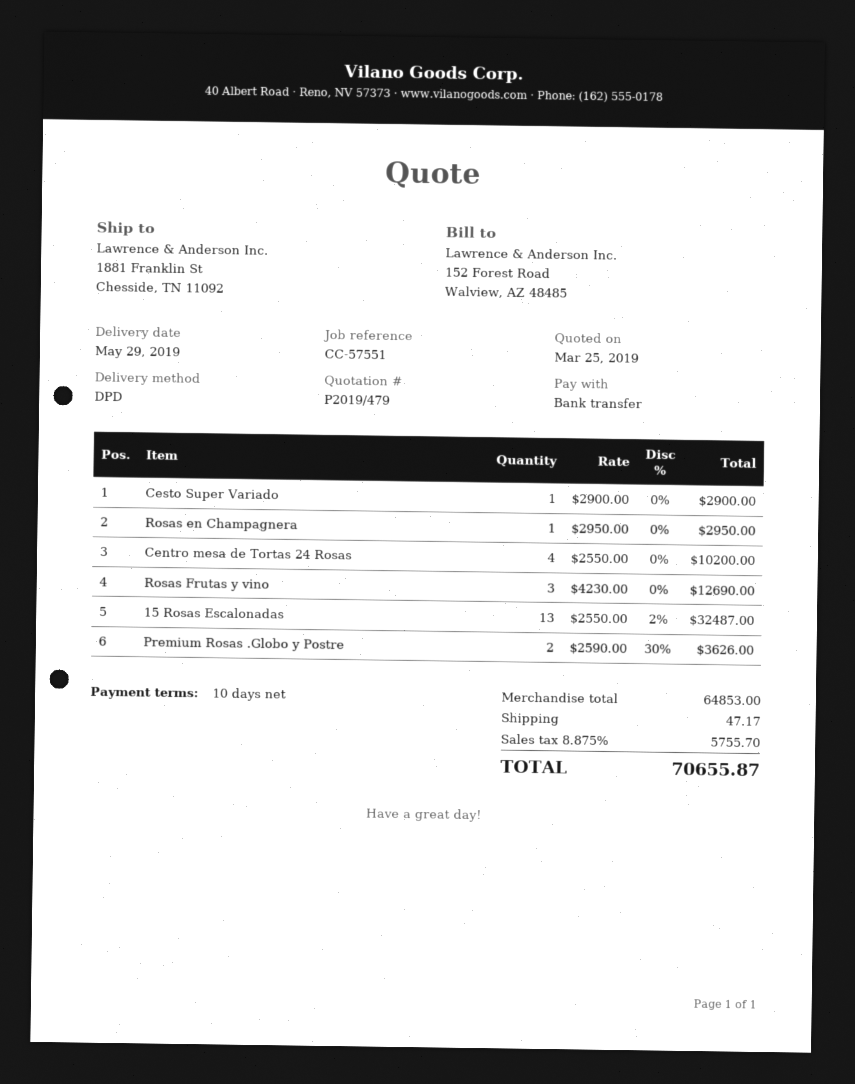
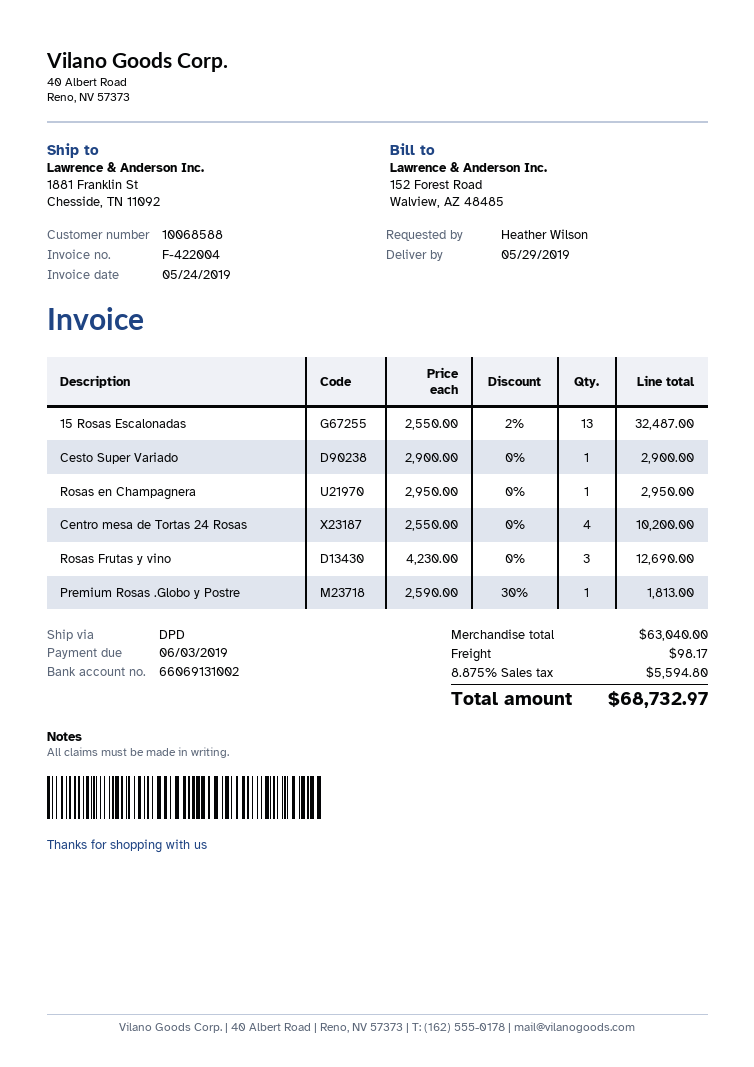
Premium Rosas .Globo y Postre: 2 x 2590.00 - 30% = 3626.00 -> 1 x 2590.00 - 30% = 1813.00
subtotal: 64853.00 -> 63040.00
shipping: 47.17 -> 98.17
tax: 8.875% = 5755.70 -> 8.875% = 5594.80
total: 70655.87 -> 68732.97

